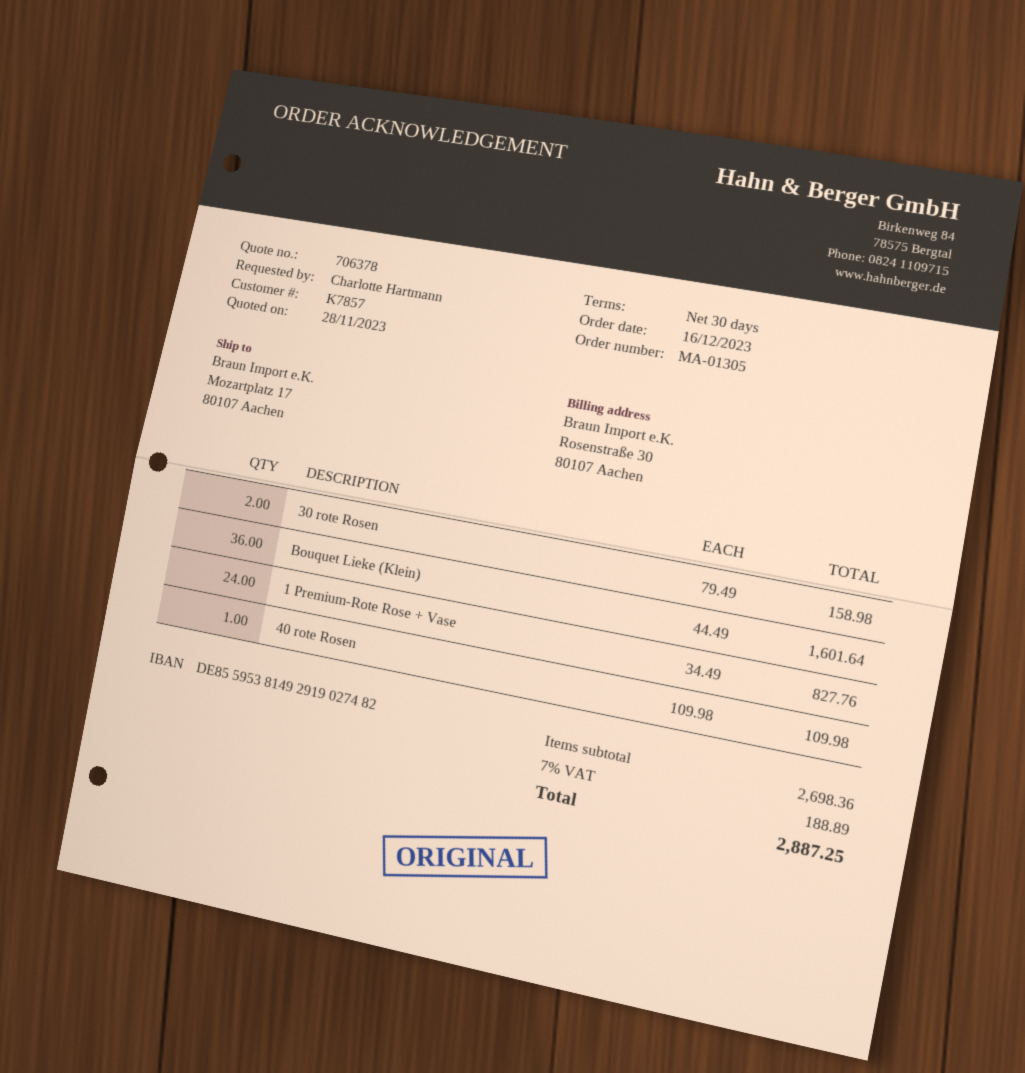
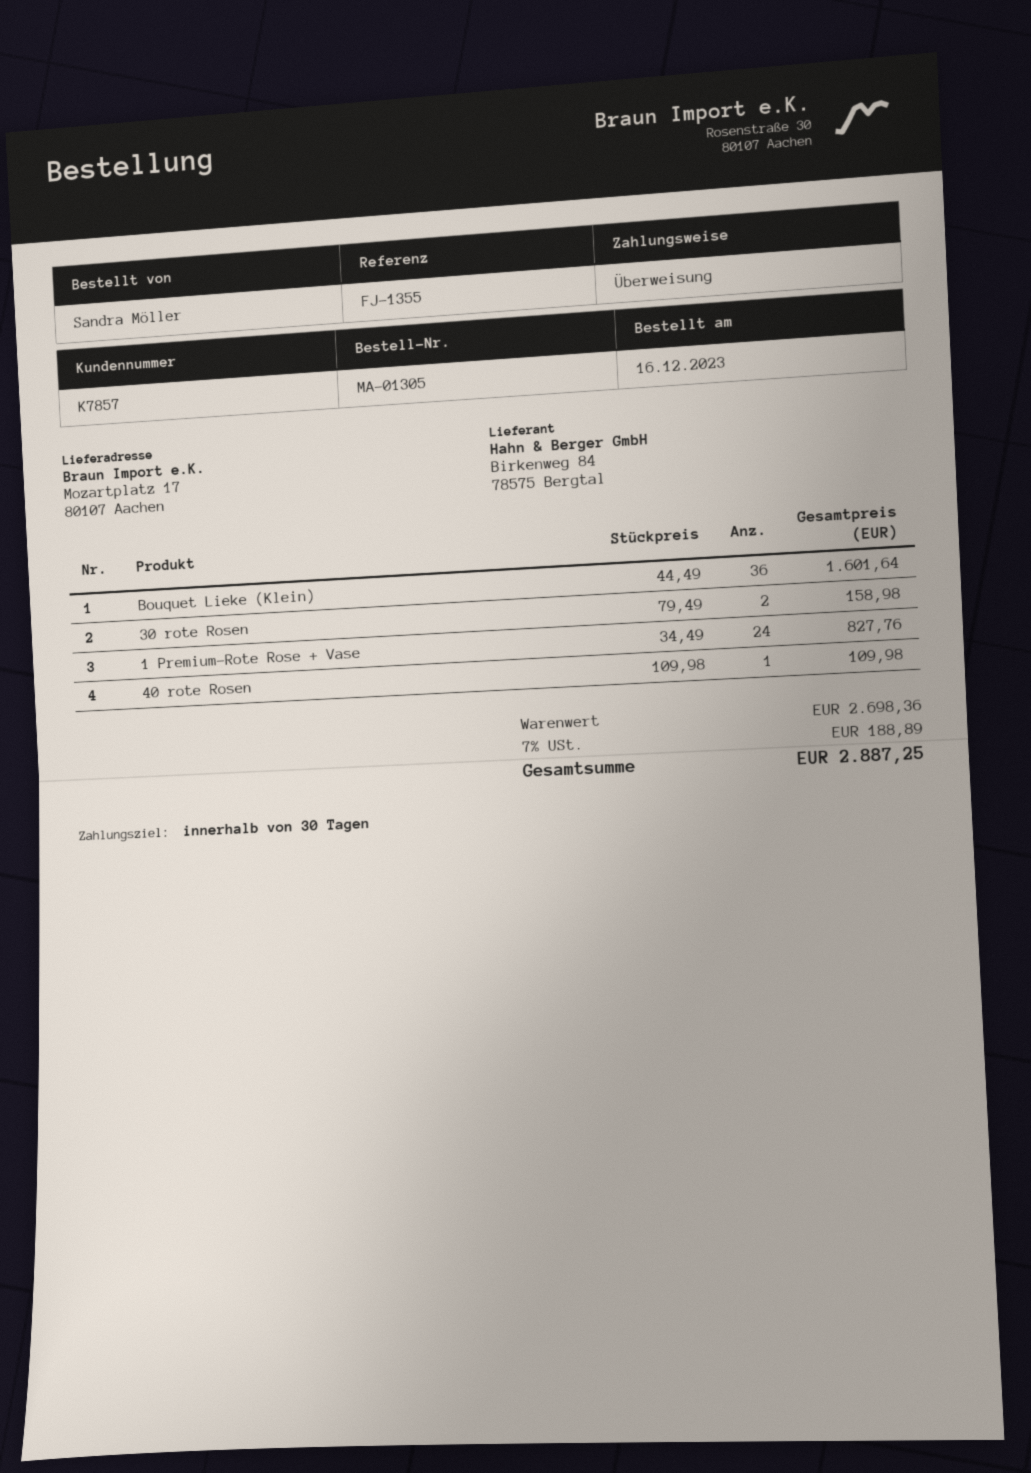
ordered by: Charlotte Hartmann -> Sandra Möller

